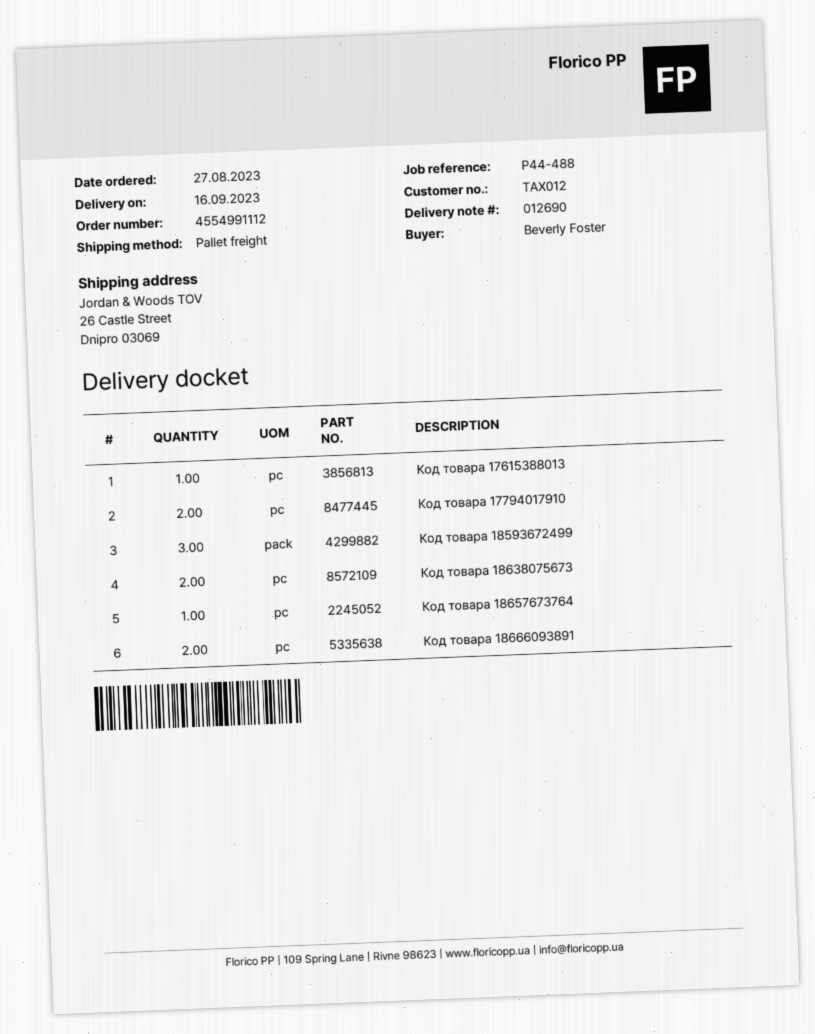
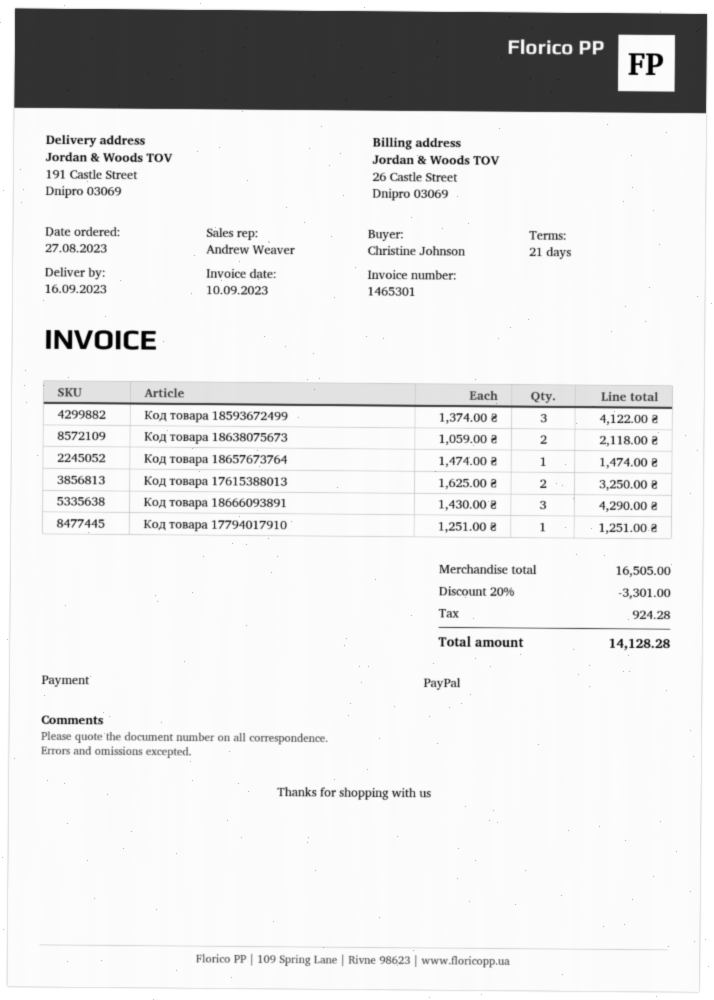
ordered by: Beverly Foster -> Christine Johnson
ship to: 26 Castle Street, Dnipro 03069 -> 191 Castle Street, Dnipro 03069
Код товара 17615388013: 1 -> 2
Код товара 17794017910: 2 -> 1
Код товара 18666093891: 2 -> 3

